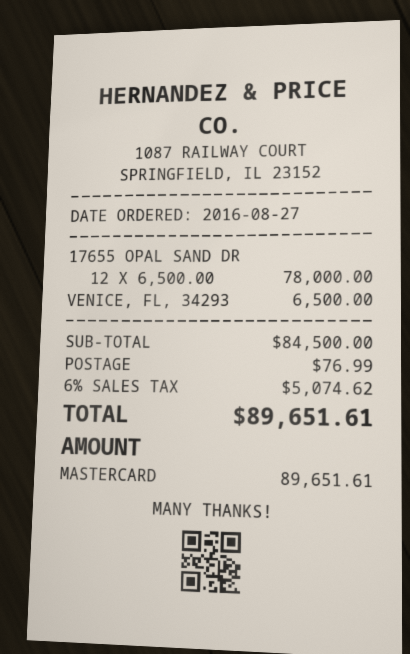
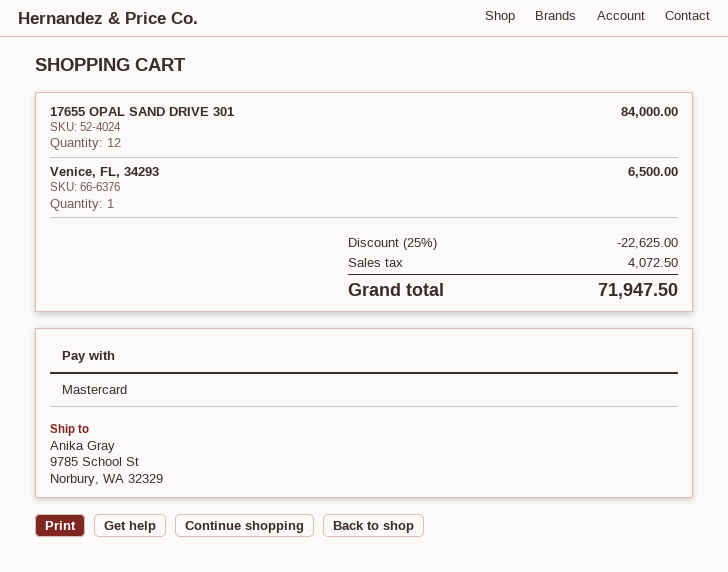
17655 OPAL SAND DR: 12 for 78000.00 -> 12 for 84000.00
discount: none -> 25% = 22625.00
shipping: 76.99 -> none
tax: 5074.62 -> 4072.50
total: 89651.61 -> 71947.50

